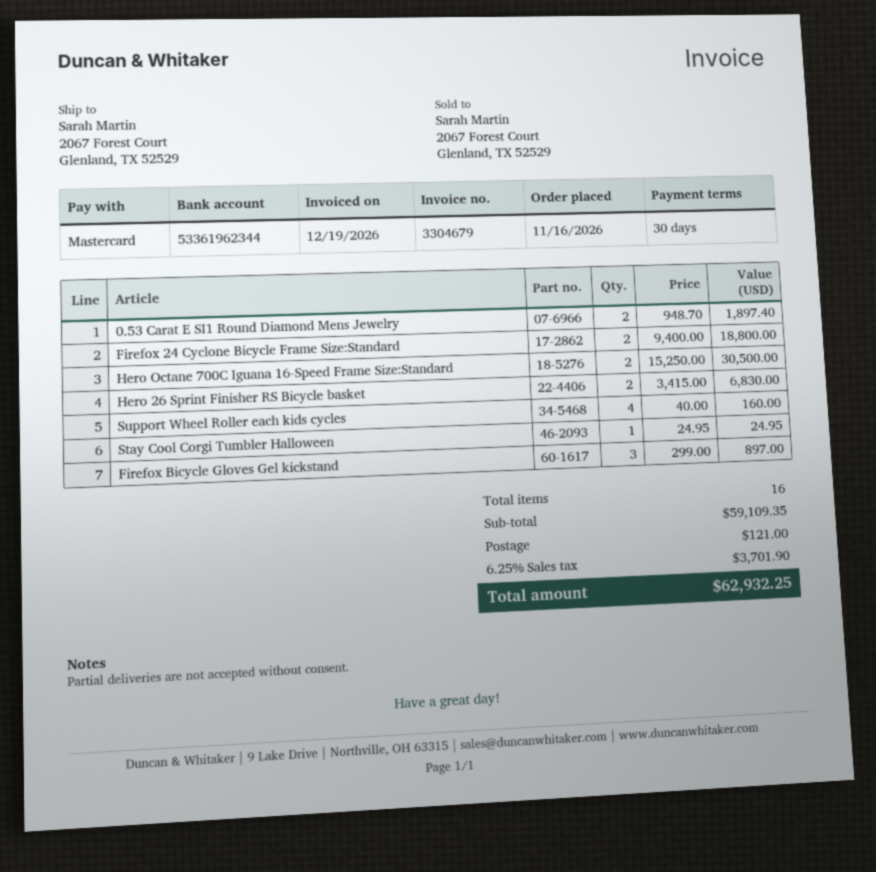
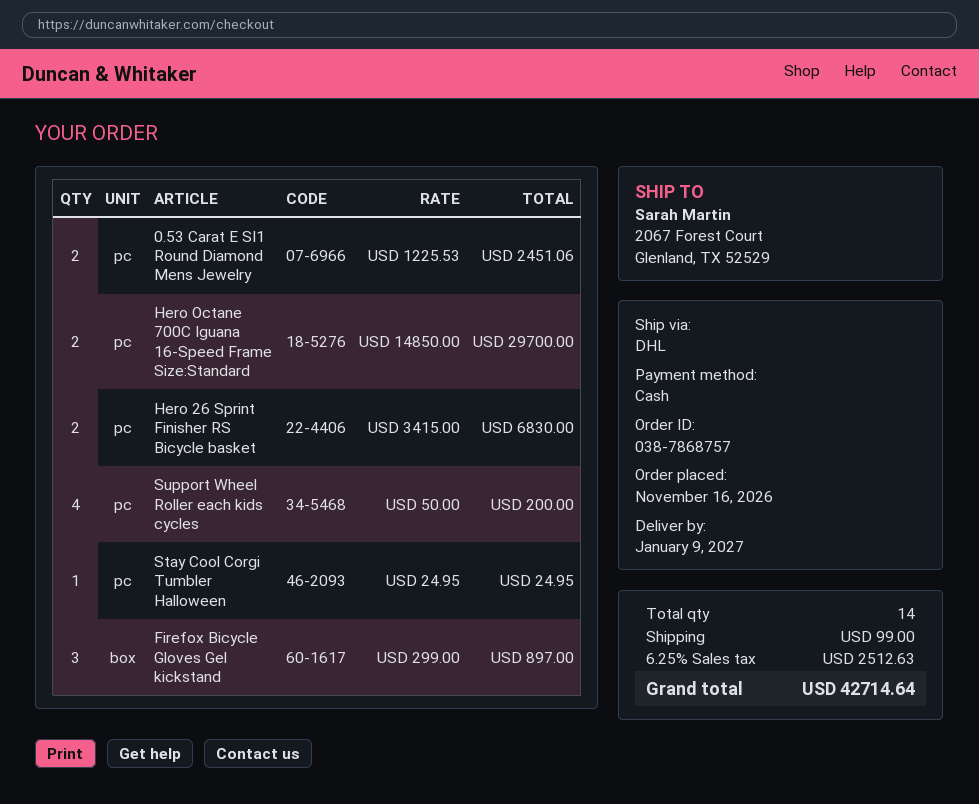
payment method: Mastercard -> cash
0.53 Carat E SI1 Round Diamond Mens Jewelry: 2 x 948.70 = 1897.40 -> 2 x 1225.53 = 2451.06
Firefox 24 Cyclone Bicycle Frame Size:Standard: 2 x 9400.00 = 18800.00 -> none
Hero Octane 700C Iguana 16-Speed Frame Size:Standard: 2 x 15250.00 = 30500.00 -> 2 x 14850.00 = 29700.00
Support Wheel Roller each kids cycles: 4 x 40.00 = 160.00 -> 4 x 50.00 = 200.00
total quantity: 16 -> 14
shipping: 121.00 -> 99.00
tax: 6.25% = 3701.90 -> 6.25% = 2512.63
total: 62932.25 -> 42714.64

